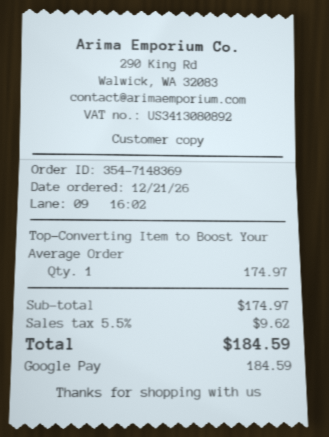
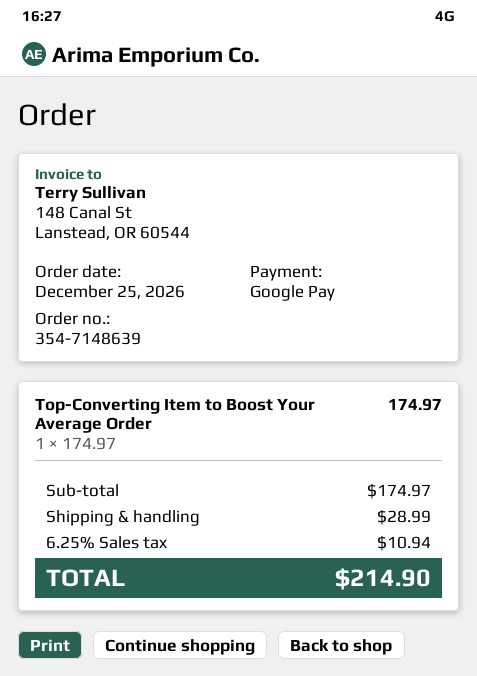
order number: 354-7148369 -> 354-7148639
order date: 2026-12-21 -> 2026-12-25
shipping: none -> 28.99
tax: 5.5% = 9.62 -> 6.25% = 10.94
total: 184.59 -> 214.90

